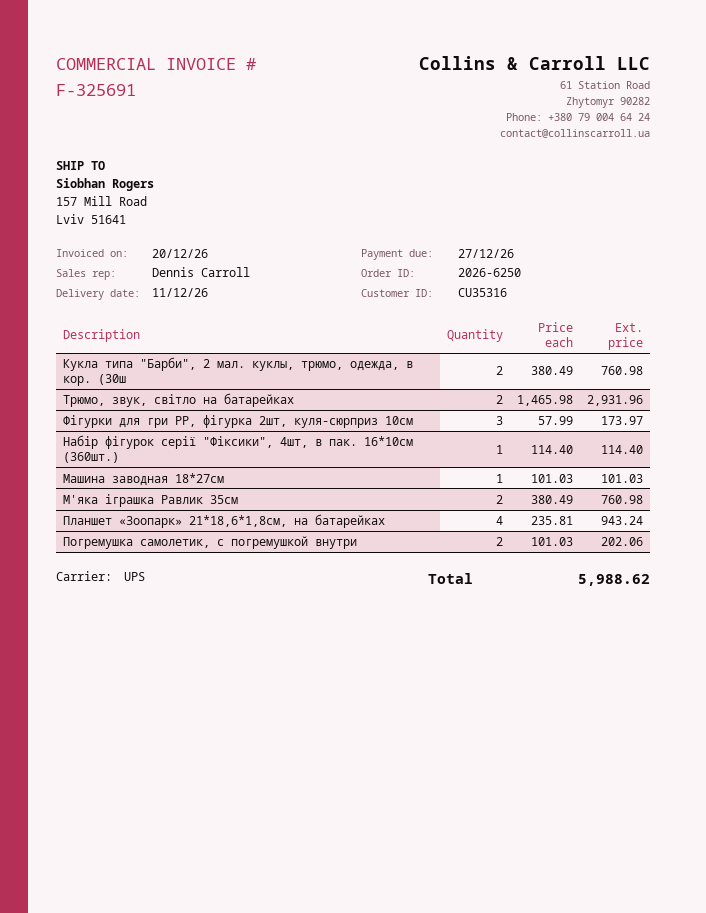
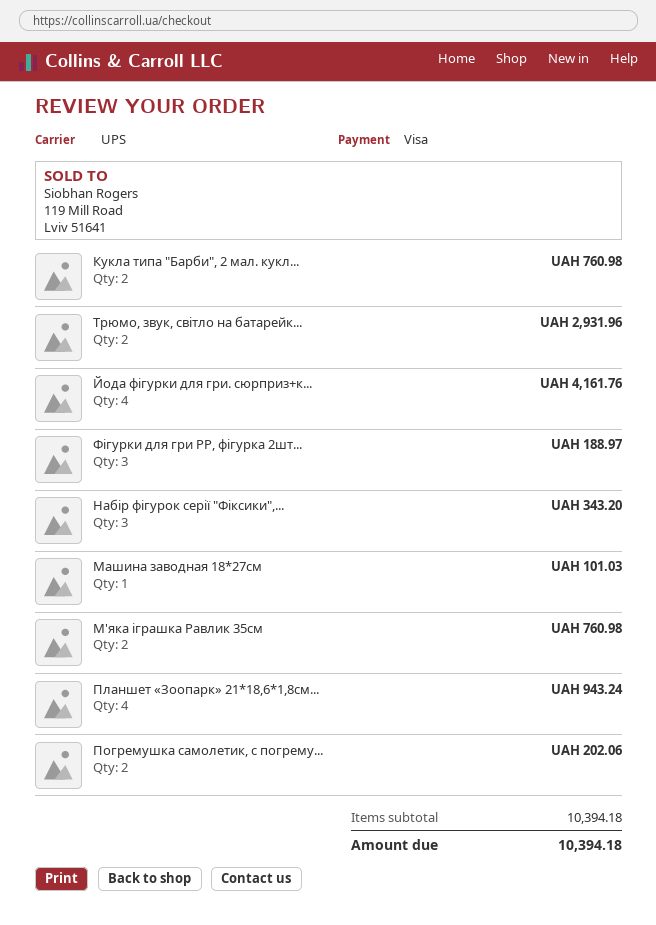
Фігурки для гри PP, фігурка 2шт, куля-сюрприз 10см: 3 for 173.97 -> 3 for 188.97
Набір фігурок серії "Фіксики", 4шт, в пак. 16*10см (360шт.): 1 for 114.40 -> 3 for 343.20
Йода фігурки для гри. сюрприз+к...: none -> 4 for 4161.76
total: 5988.62 -> 10394.18

